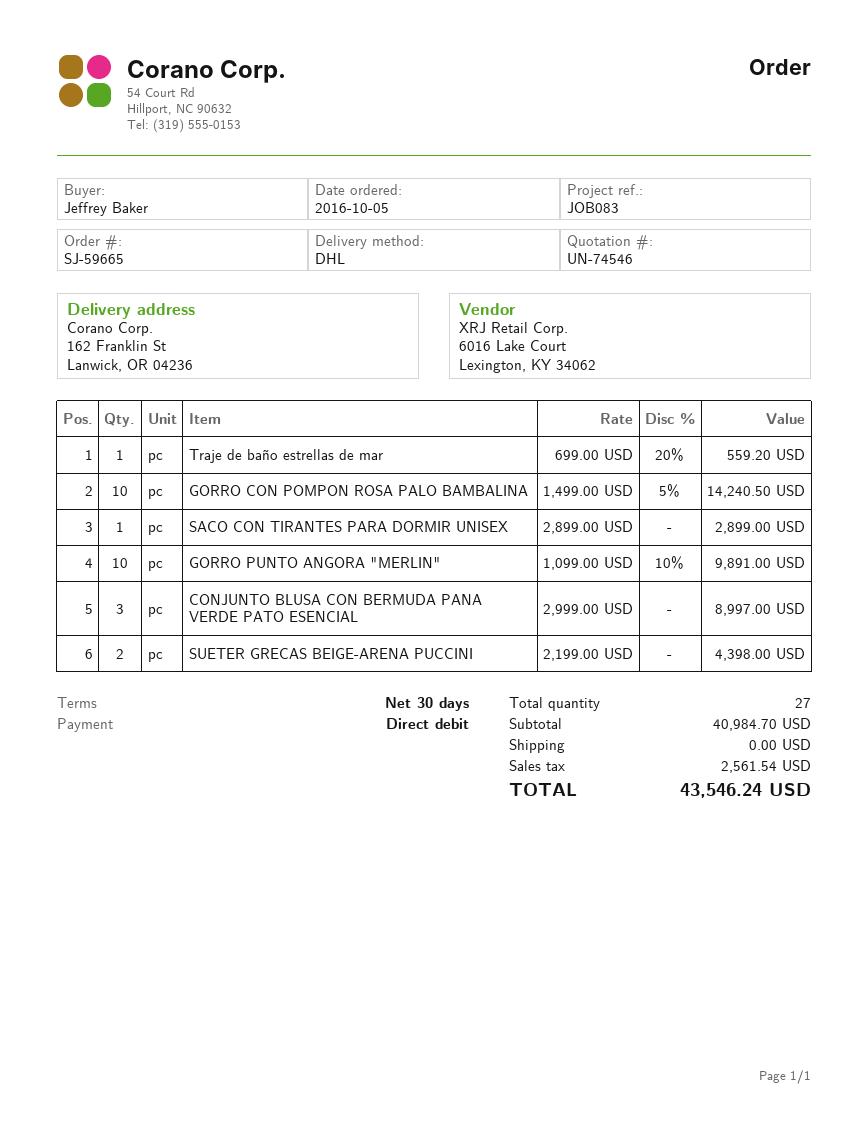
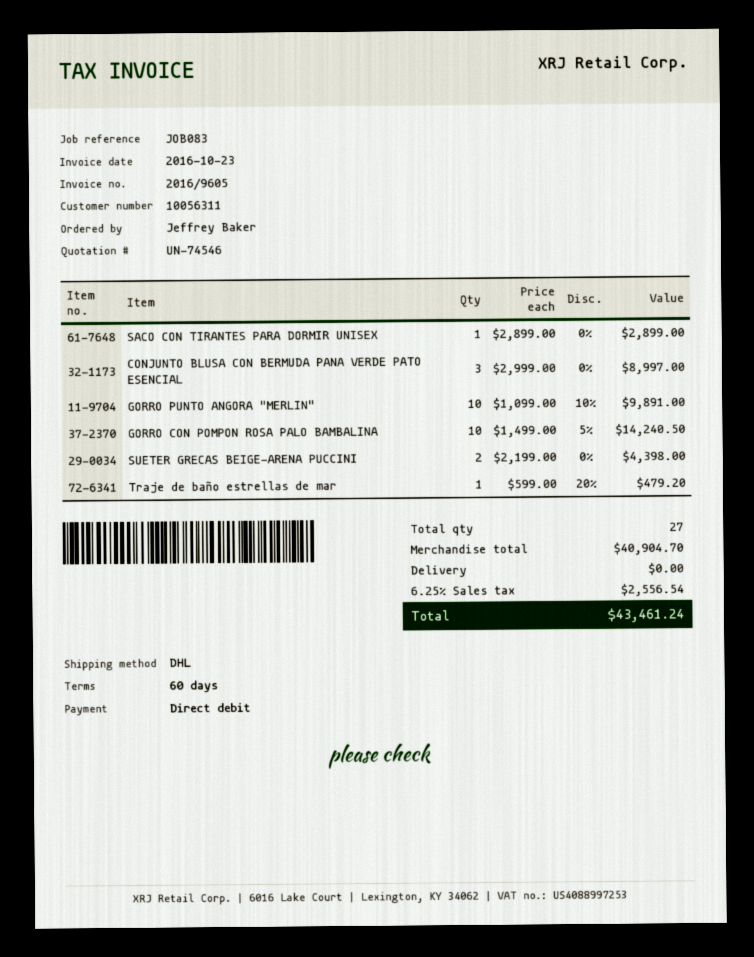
payment terms: 30 days -> 60 days
Traje de baño estrellas de mar: 1 x 699.00 - 20% = 559.20 -> 1 x 599.00 - 20% = 479.20
subtotal: 40984.70 -> 40904.70
tax: 2561.54 -> 2556.54
total: 43546.24 -> 43461.24

